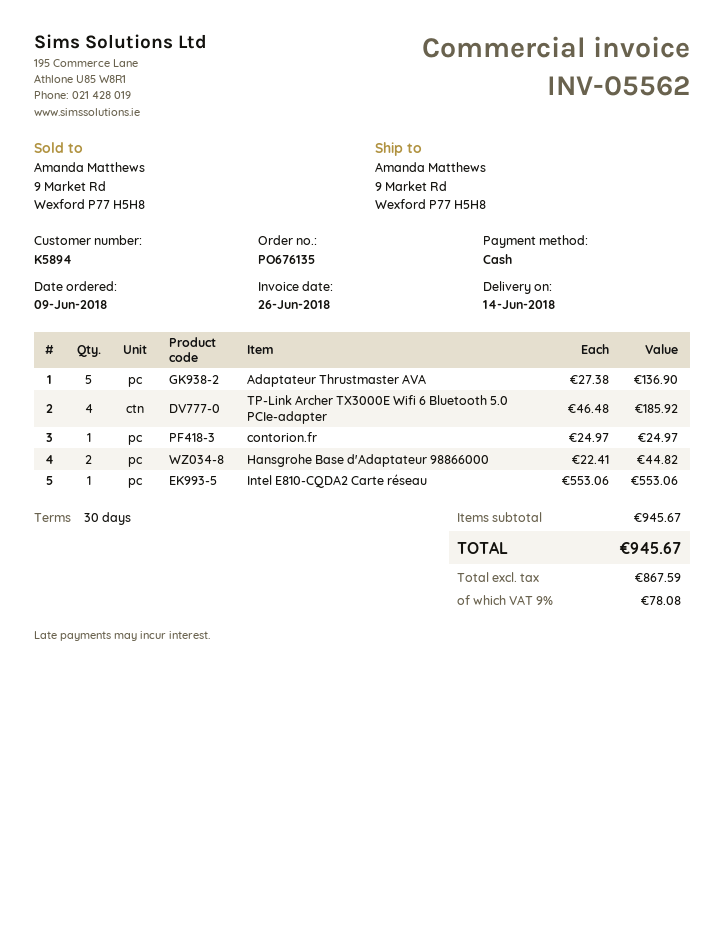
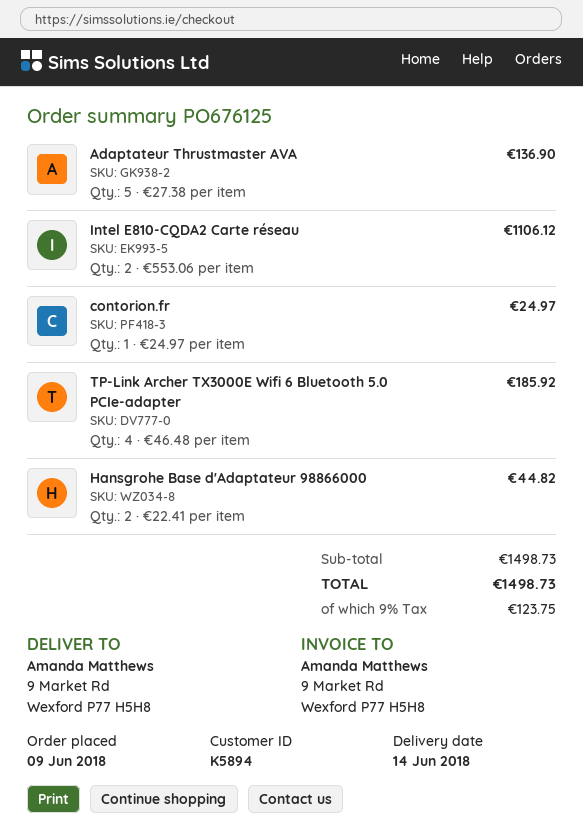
order number: PO676135 -> PO676125
Intel E810-CQDA2 Carte réseau: 1 x 553.06 = 553.06 -> 2 x 553.06 = 1106.12
subtotal: 945.67 -> 1498.73
tax: 9% = 78.08 -> 9% = 123.75
total: 945.67 -> 1498.73

